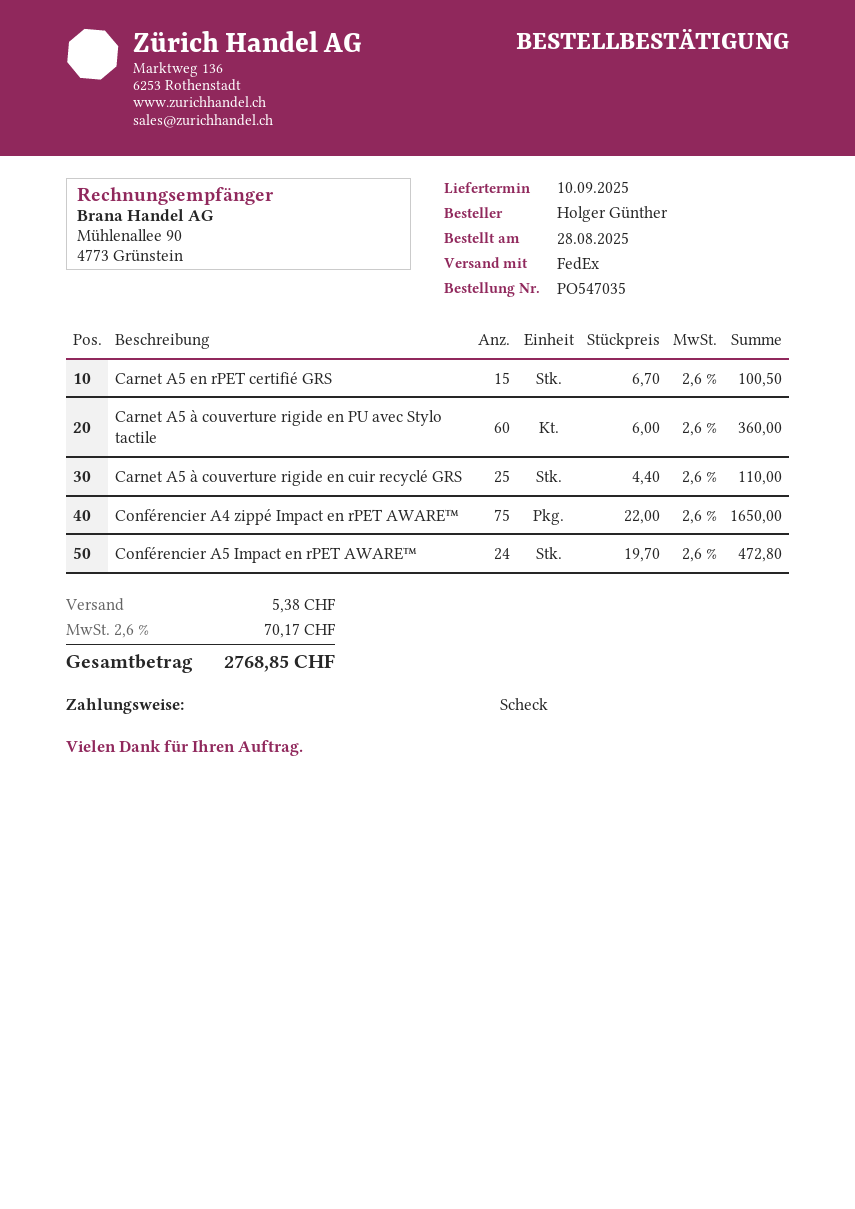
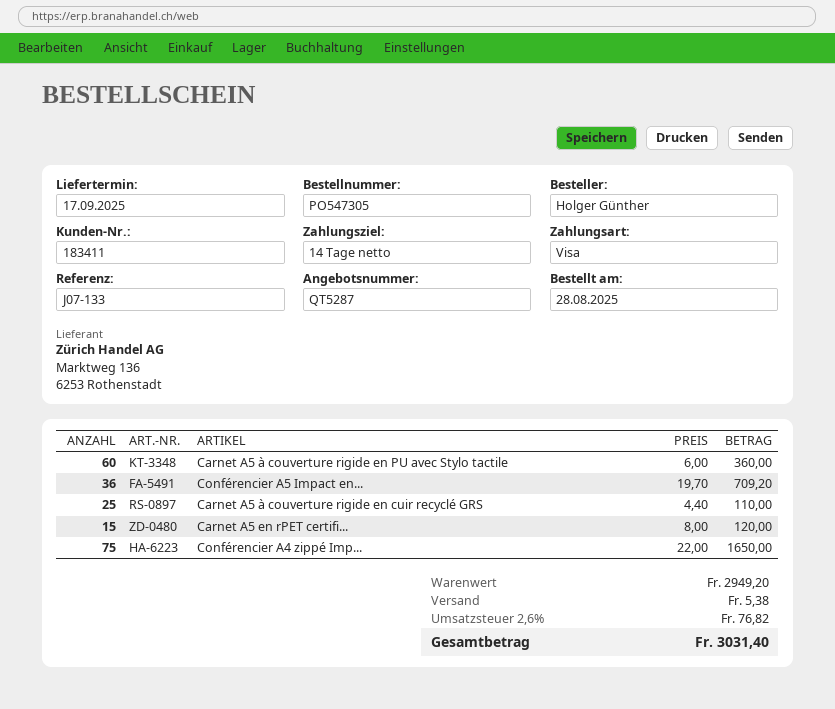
order number: PO547035 -> PO547305
delivery date: 2025-09-10 -> 2025-09-17
payment method: cheque -> Visa
Carnet A5 en rPET certifié GRS: 15 x 6.70 = 100.50 -> 15 x 8.00 = 120.00
Conférencier A5 Impact en rPET AWARE™: 24 x 19.70 = 472.80 -> 36 x 19.70 = 709.20
tax: 2.6% = 70.17 -> 2.6% = 76.82
total: 2768.85 -> 3031.40

